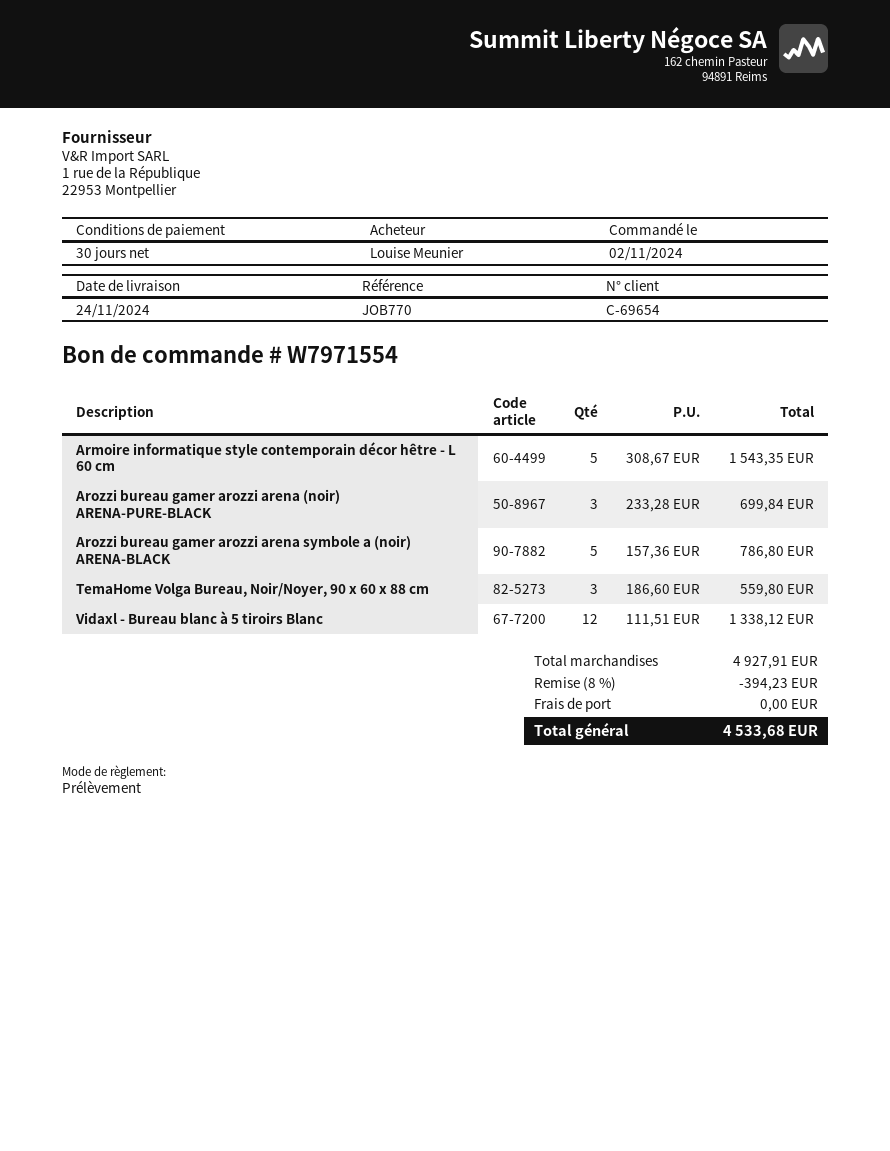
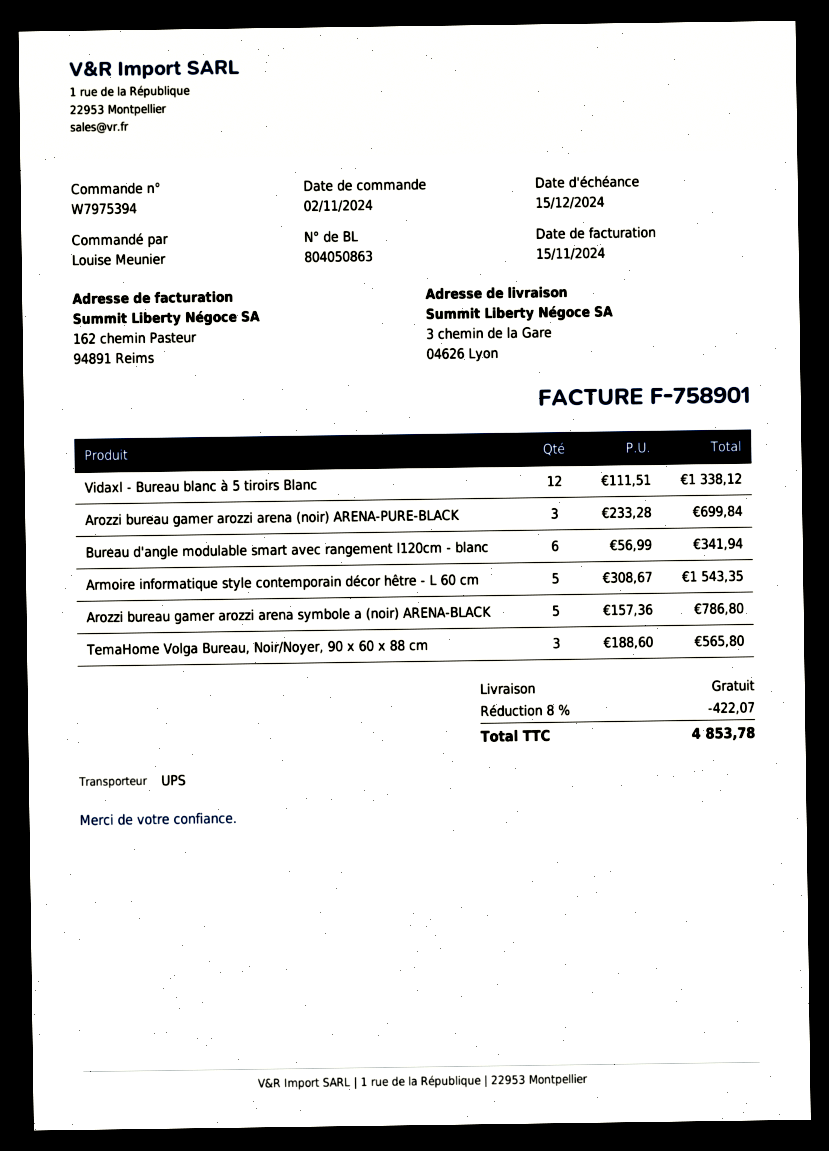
order number: W7971554 -> W7975394
TemaHome Volga Bureau, Noir/Noyer, 90 x 60 x 88 cm: 3 x 186.60 = 559.80 -> 3 x 188.60 = 565.80
Bureau d'angle modulable smart avec rangement l120cm - blanc: none -> 6 x 56.99 = 341.94
discount: 8% = 394.23 -> 8% = 422.07
total: 4533.68 -> 4853.78

